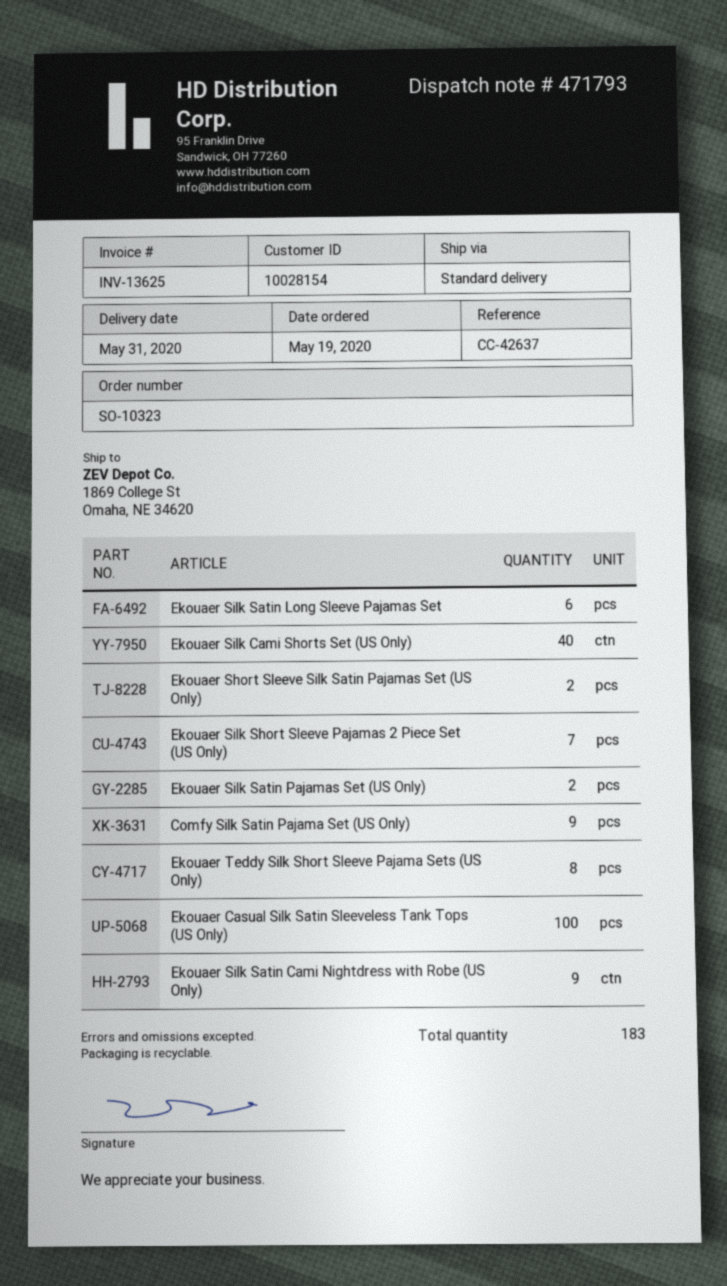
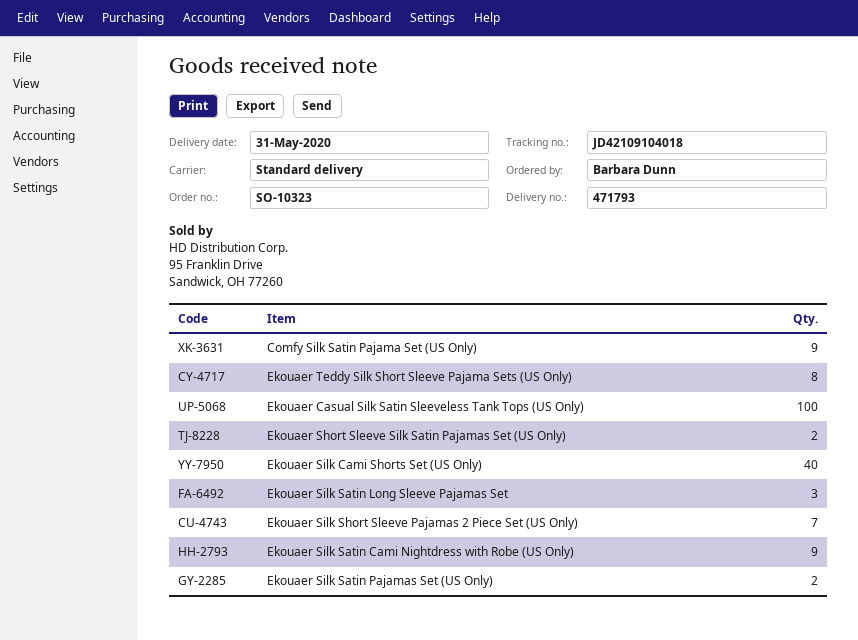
Ekouaer Silk Satin Long Sleeve Pajamas Set: 6 -> 3

